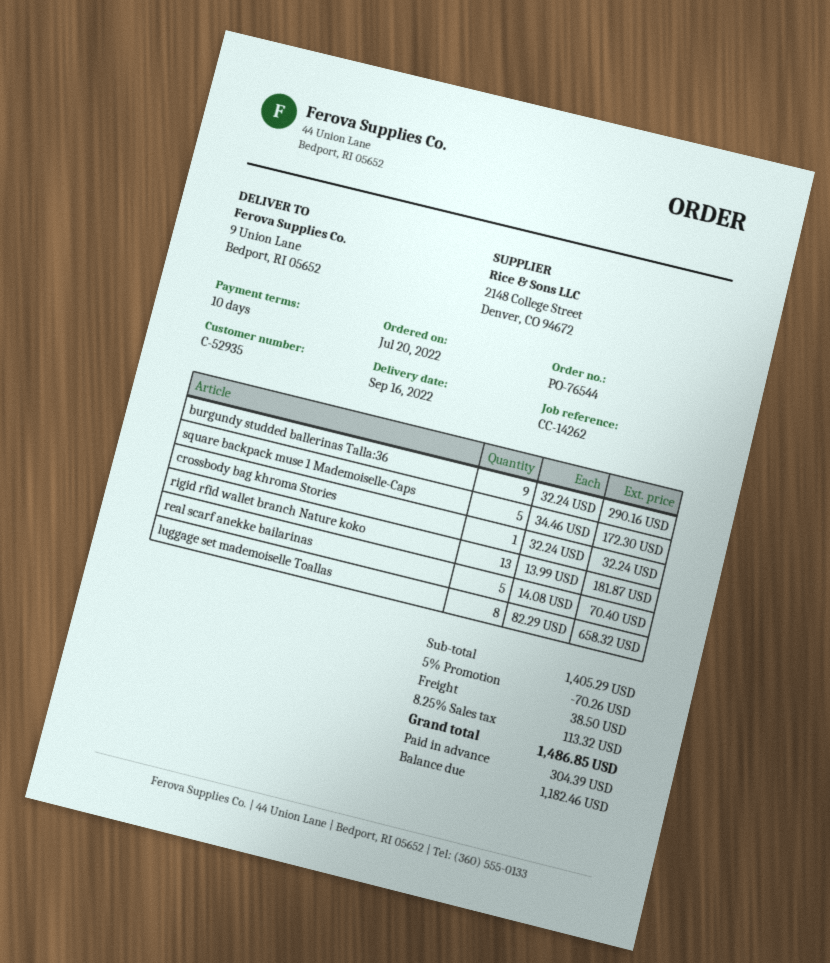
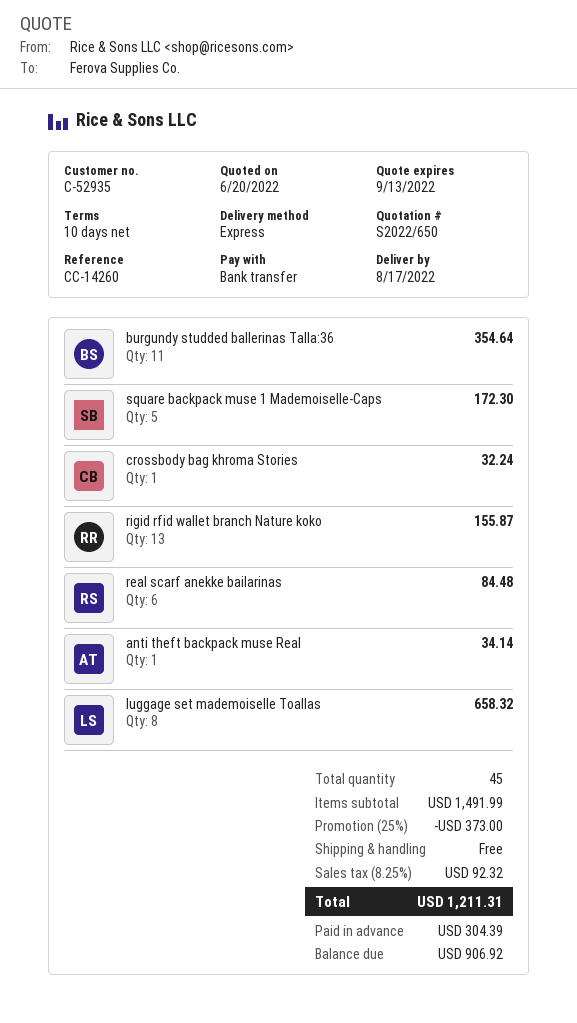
delivery date: 2022-09-16 -> 2022-08-17
reference: CC-14262 -> CC-14260
burgundy studded ballerinas Talla:36: 9 for 290.16 -> 11 for 354.64
rigid rfid wallet branch Nature koko: 13 for 181.87 -> 13 for 155.87
real scarf anekke bailarinas: 5 for 70.40 -> 6 for 84.48
anti theft backpack muse Real: none -> 1 for 34.14
subtotal: 1405.29 -> 1491.99
discount: 5% = 70.26 -> 25% = 373.00
shipping: 38.50 -> 0.00
tax: 8.25% = 113.32 -> 8.25% = 92.32
total: 1486.85 -> 1211.31
balance: 1182.46 -> 906.92

